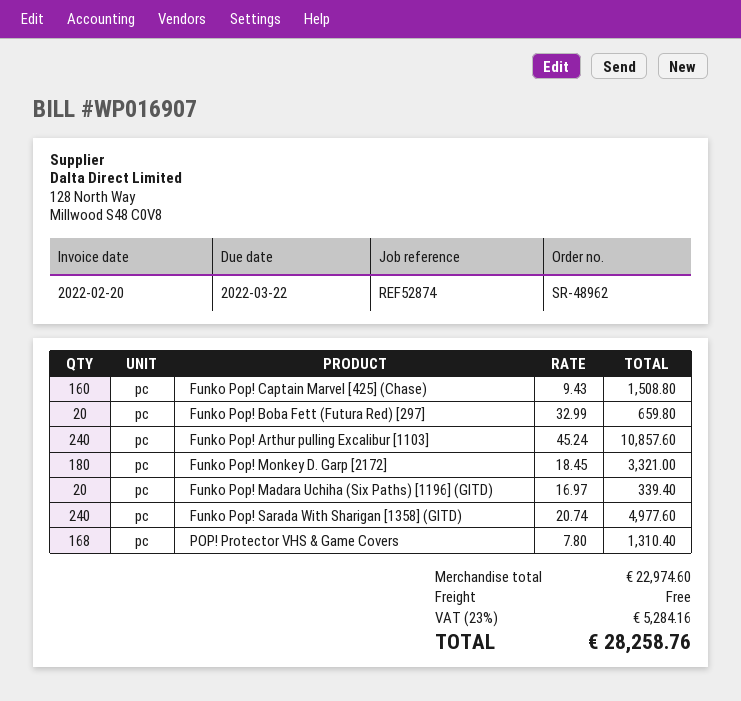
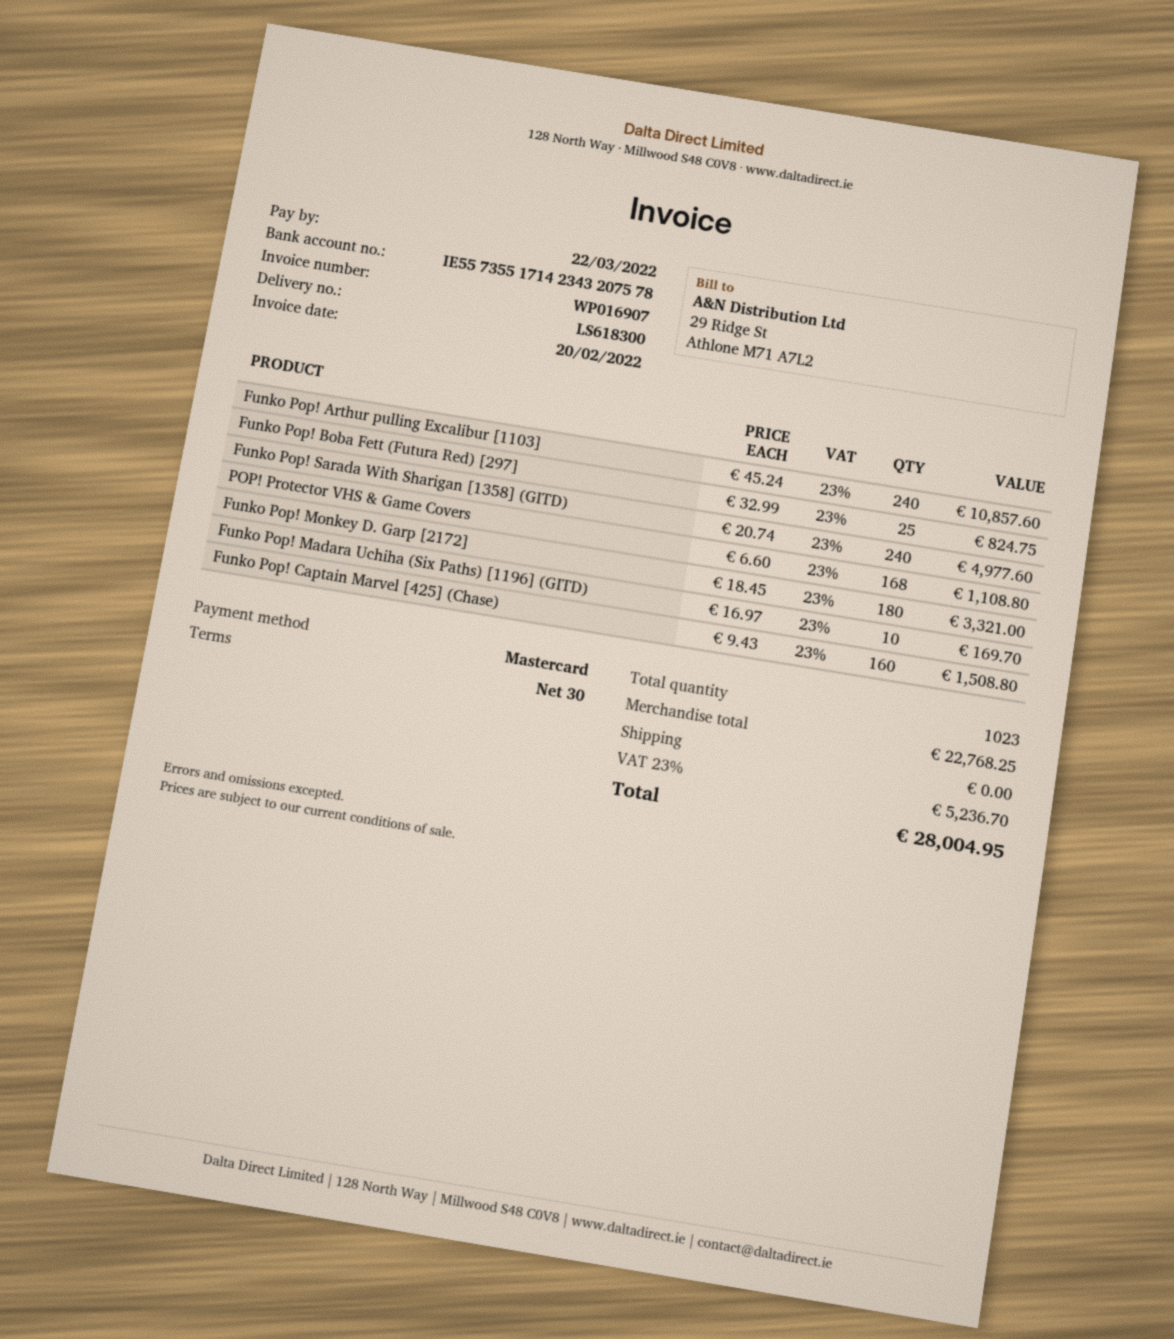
Funko Pop! Boba Fett (Futura Red) [297]: 20 x 32.99 = 659.80 -> 25 x 32.99 = 824.75
Funko Pop! Madara Uchiha (Six Paths) [1196] (GITD): 20 x 16.97 = 339.40 -> 10 x 16.97 = 169.70
POP! Protector VHS & Game Covers: 168 x 7.80 = 1310.40 -> 168 x 6.60 = 1108.80
subtotal: 22974.60 -> 22768.25
tax: 23% = 5284.16 -> 23% = 5236.70
total: 28258.76 -> 28004.95

